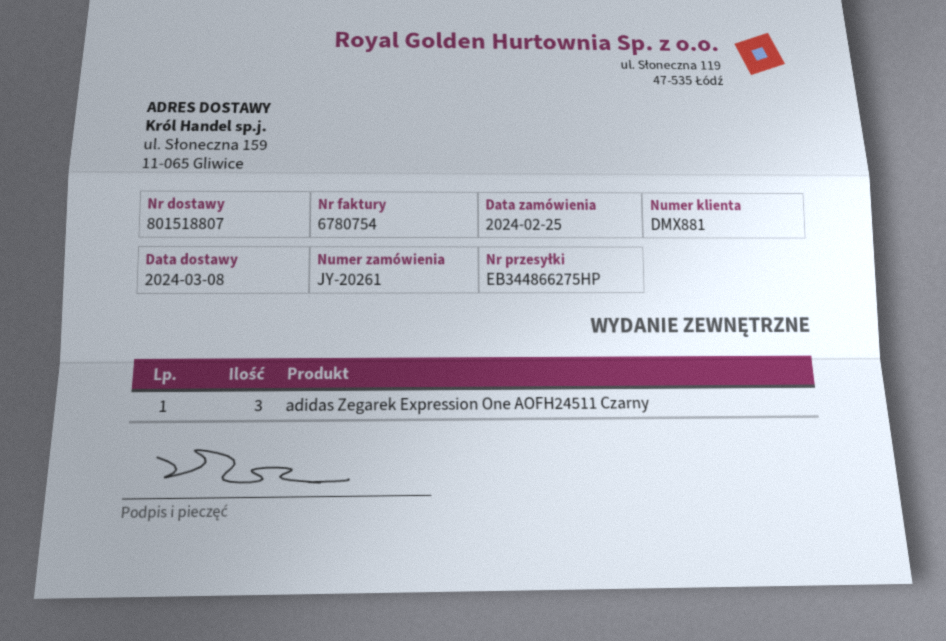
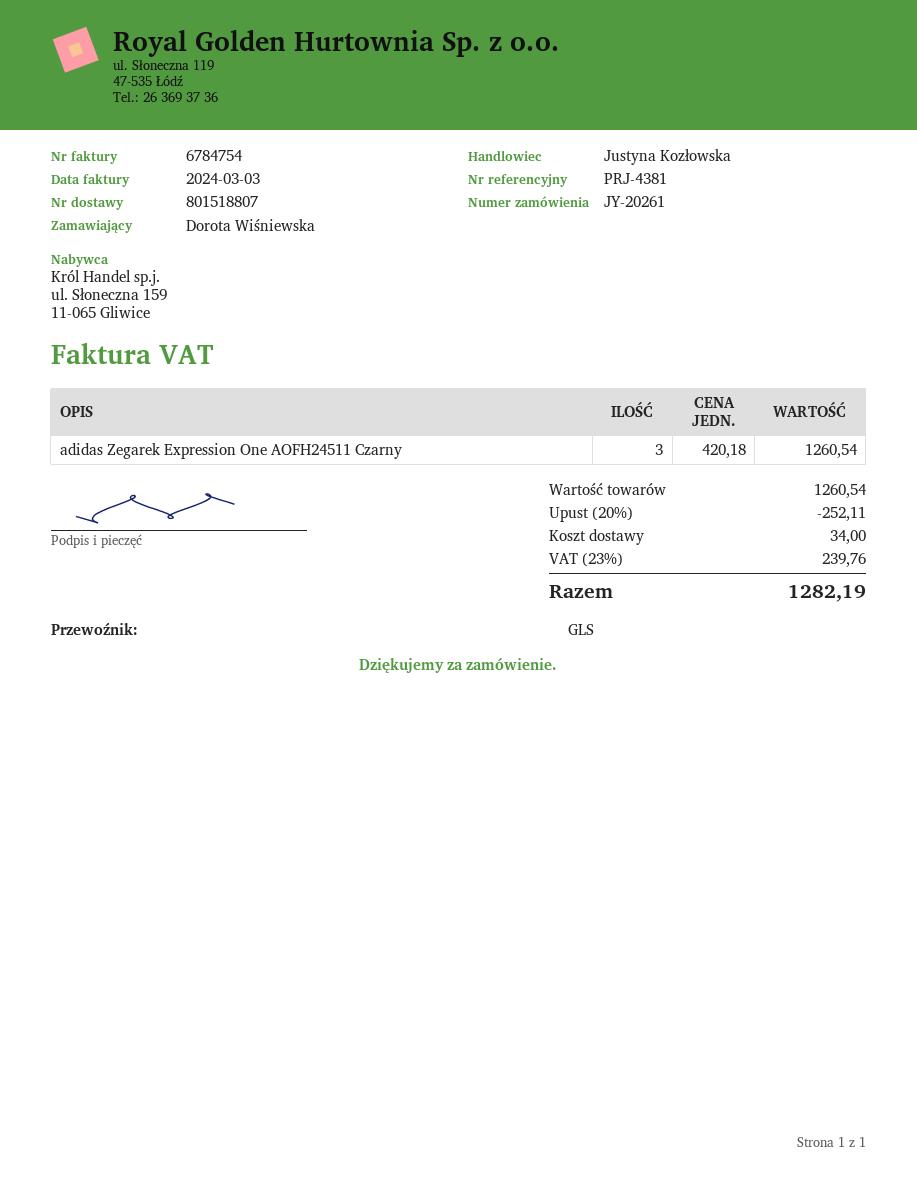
invoice number: 6780754 -> 6784754

